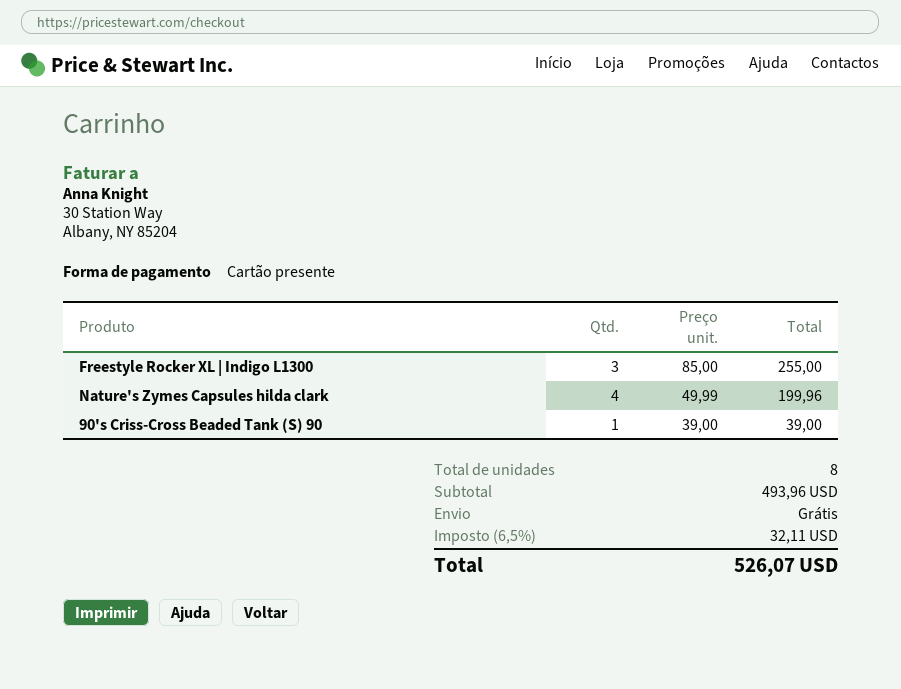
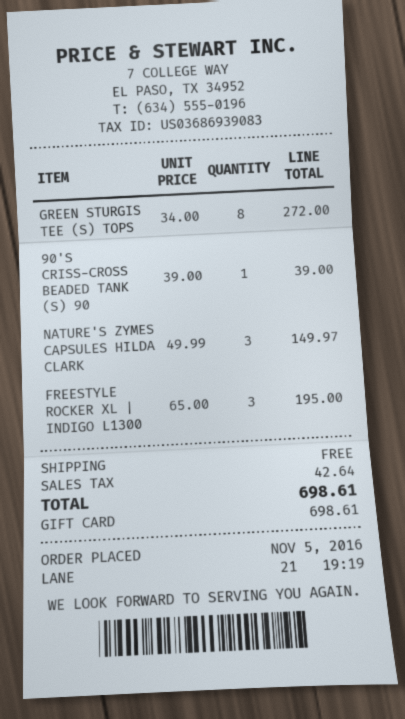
Freestyle Rocker XL | Indigo L1300: 3 x 85.00 = 255.00 -> 3 x 65.00 = 195.00
Nature's Zymes Capsules hilda clark: 4 x 49.99 = 199.96 -> 3 x 49.99 = 149.97
GREEN STURGIS TEE (S) TOPS: none -> 8 x 34.00 = 272.00
tax: 32.11 -> 42.64
total: 526.07 -> 698.61

